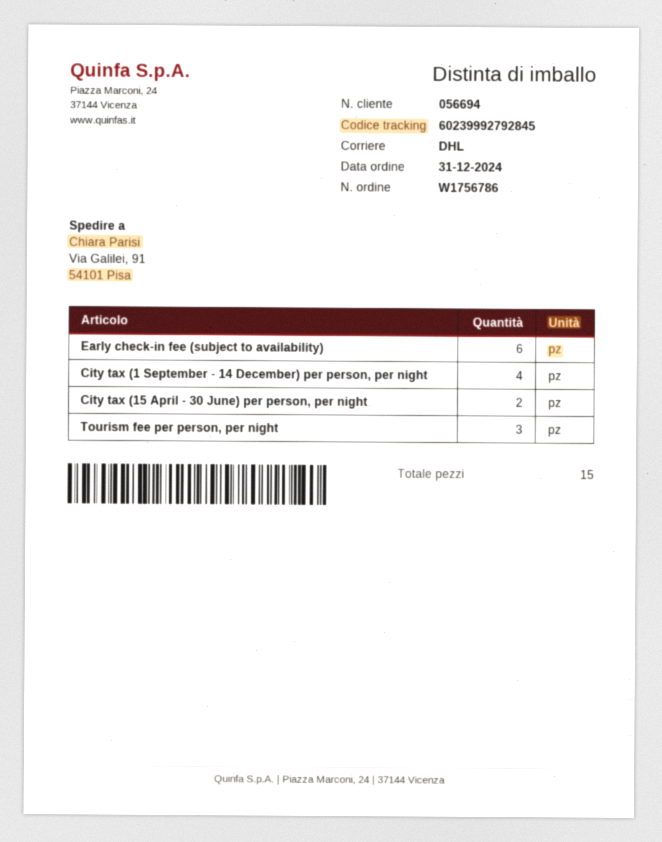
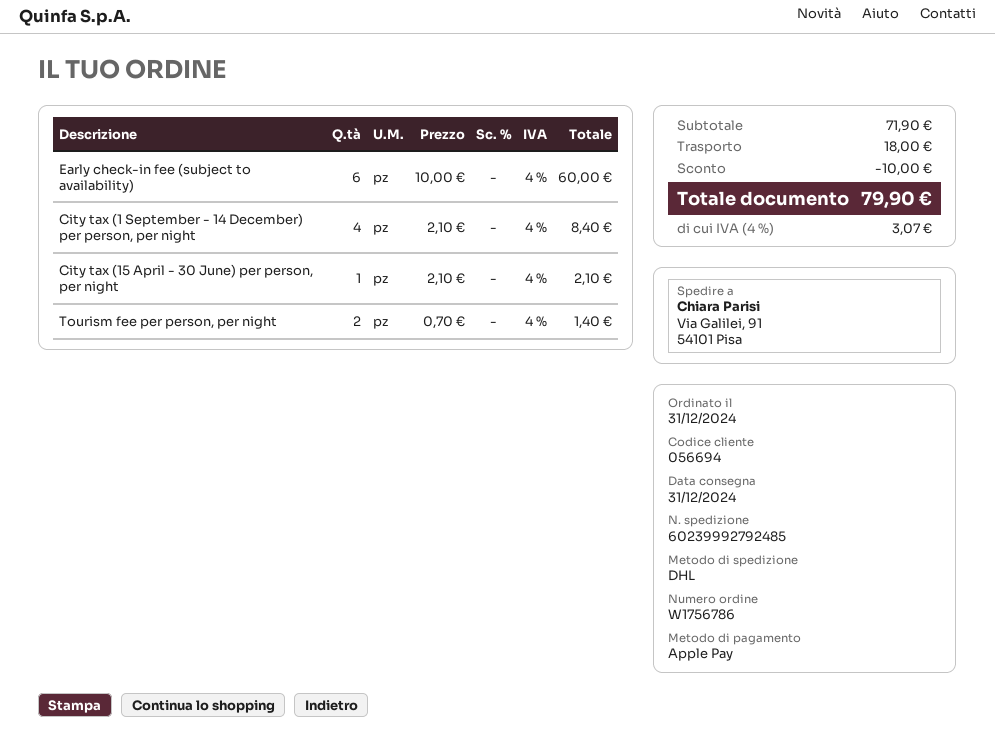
tracking number: 60239992792845 -> 60239992792485
City tax (15 April - 30 June) per person, per night: 2 -> 1
Tourism fee per person, per night: 3 -> 2

